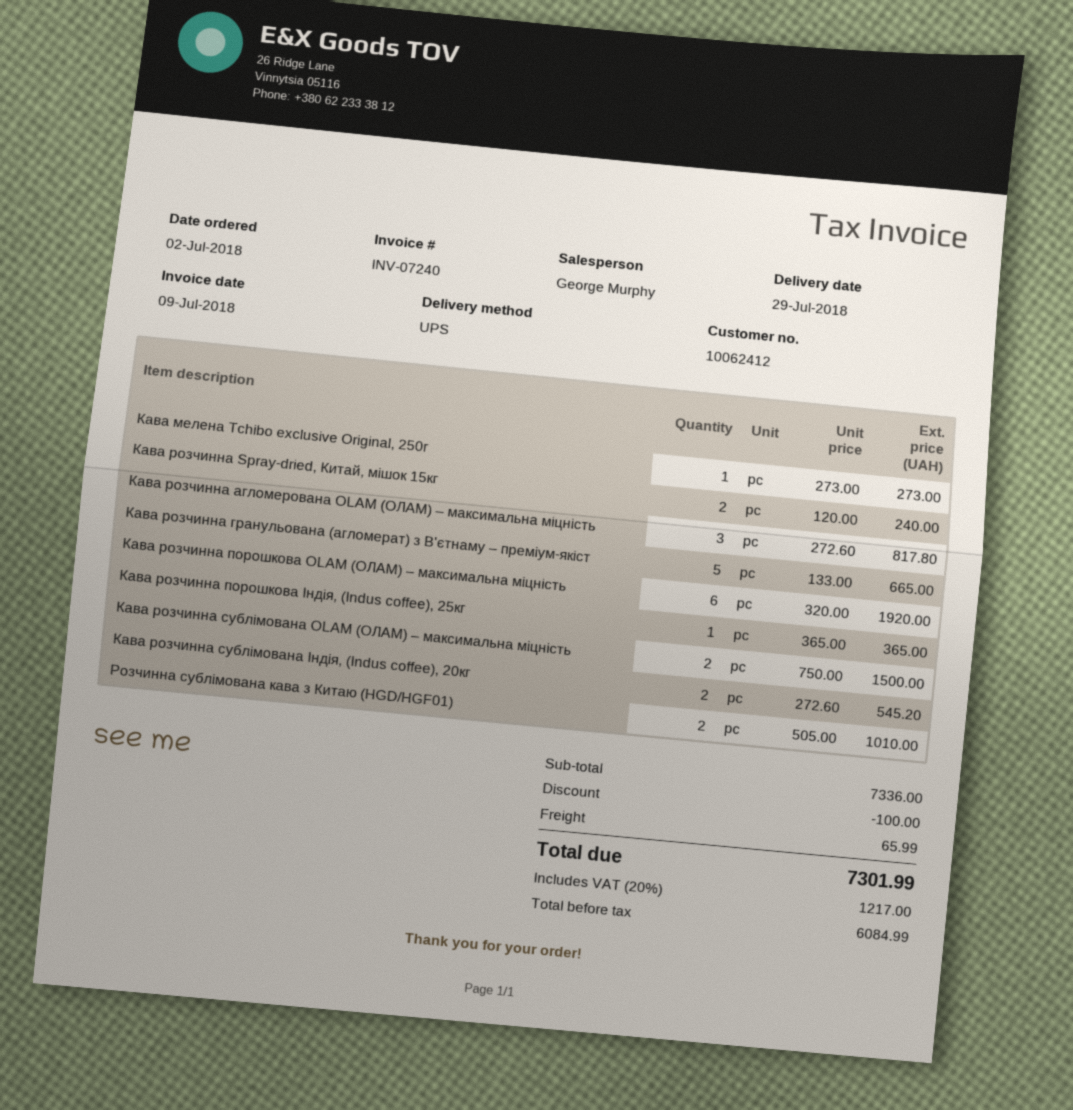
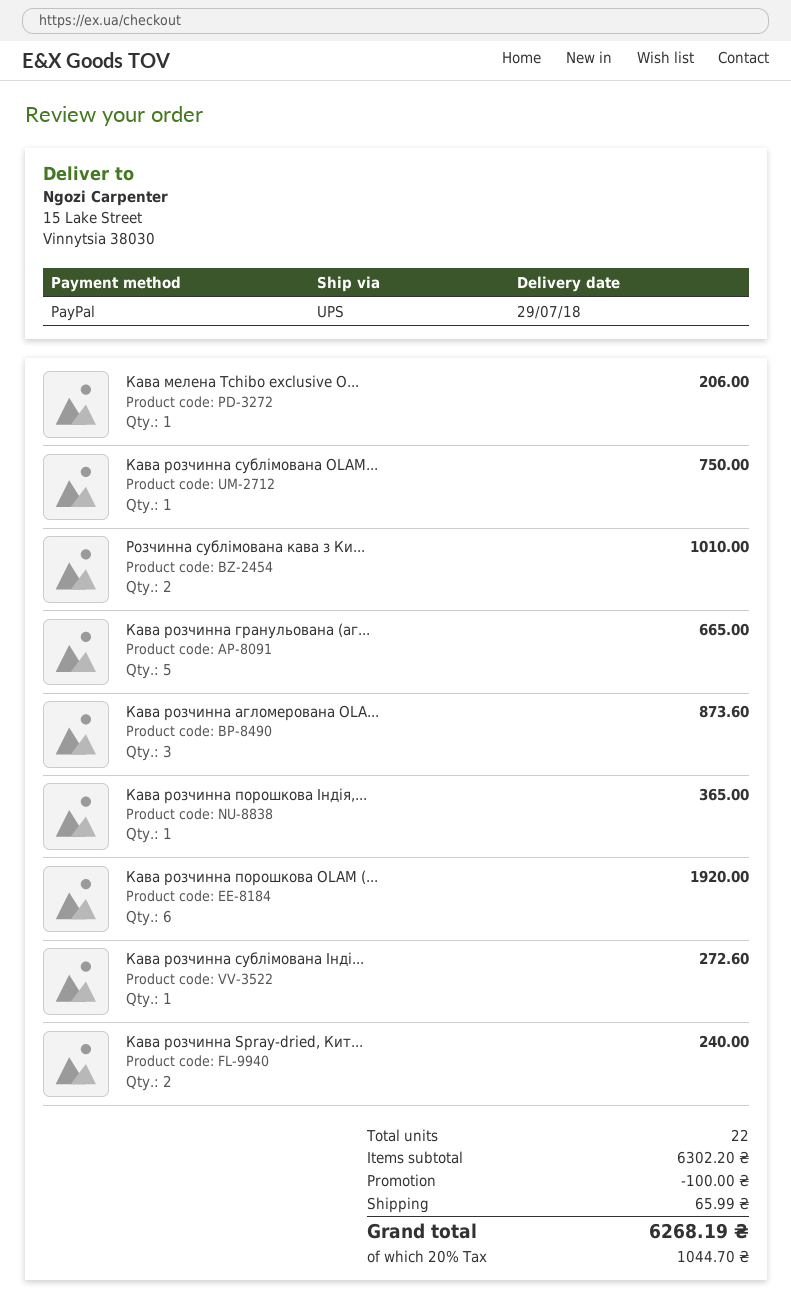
Кава мелена Tchibo exclusive Original, 250г: 1 for 273.00 -> 1 for 206.00
Кава розчинна агломерована OLAM (ОЛАМ) – максимальна міцність: 3 for 817.80 -> 3 for 873.60
Кава розчинна сублімована OLAM (ОЛАМ) – максимальна міцність: 2 for 1500.00 -> 1 for 750.00
Кава розчинна сублімована Індія, (Indus coffee), 20кг: 2 for 545.20 -> 1 for 272.60
subtotal: 7336.00 -> 6302.20
tax: 20% = 1217.00 -> 20% = 1044.70
total: 7301.99 -> 6268.19

